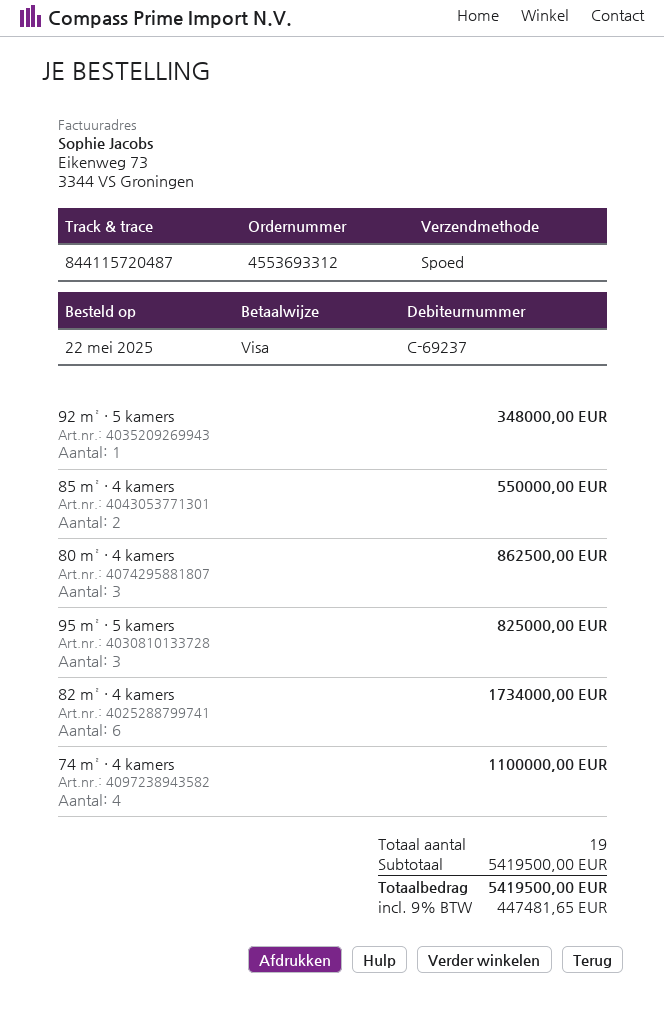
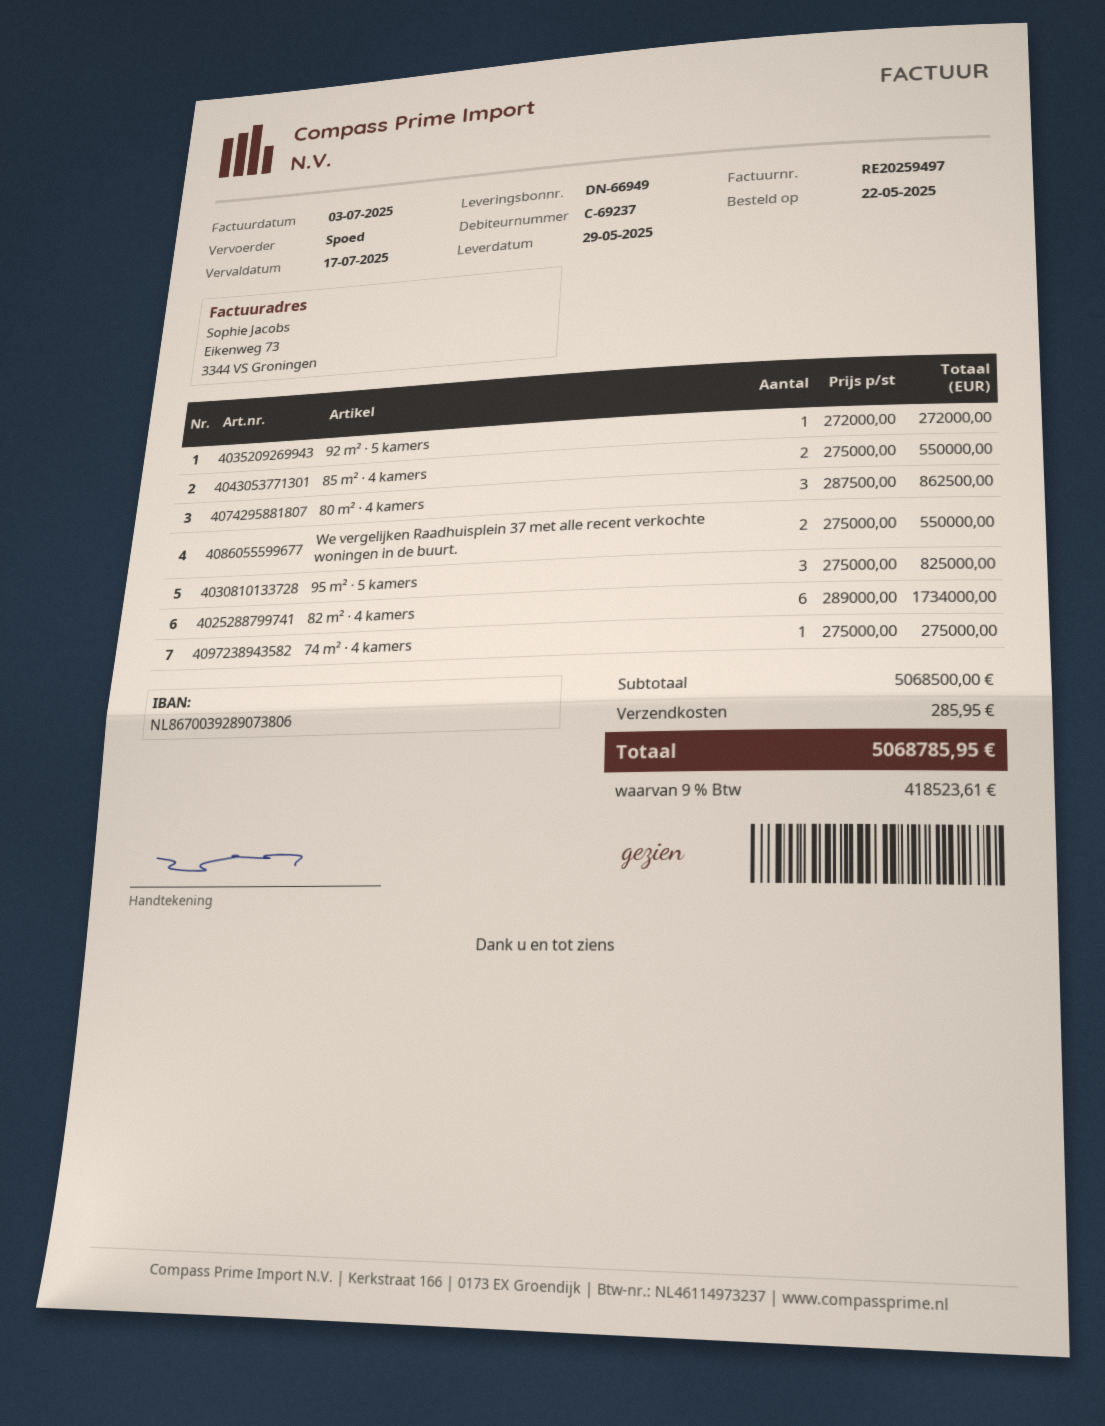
92 m² · 5 kamers: 1 for 348000.00 -> 1 for 272000.00
74 m² · 4 kamers: 4 for 1100000.00 -> 1 for 275000.00
We vergelijken Raadhuisplein 37 met alle recent verkochte woningen in de buurt.: none -> 2 for 550000.00
subtotal: 5419500.00 -> 5068500.00
shipping: none -> 285.95
tax: 9% = 447481.65 -> 9% = 418523.61
total: 5419500.00 -> 5068785.95

